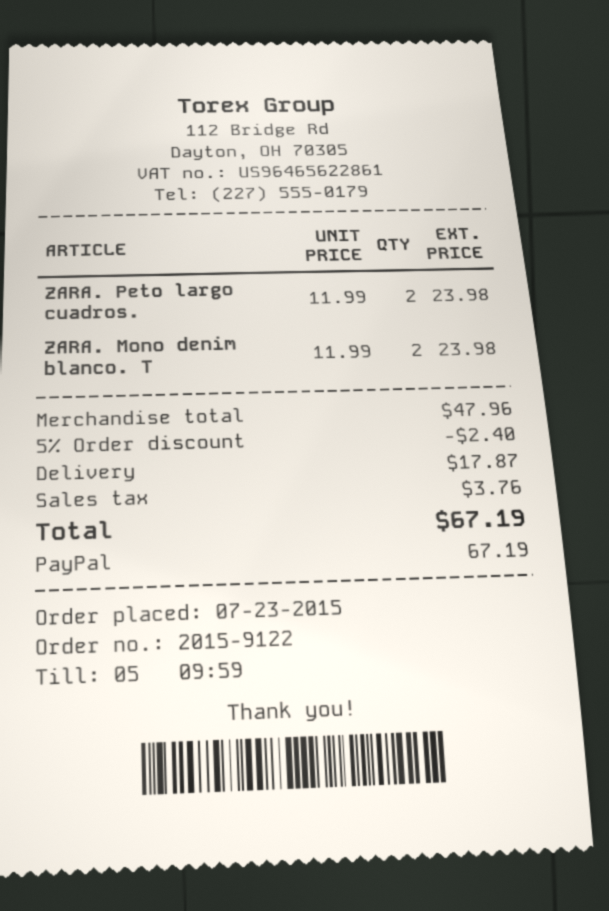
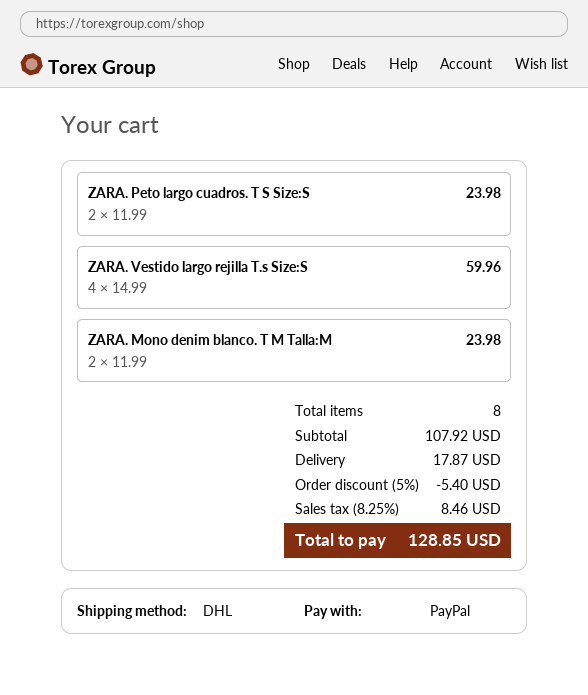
ZARA. Vestido largo rejilla T.s Size:S: none -> 4 x 14.99 = 59.96
subtotal: 47.96 -> 107.92
discount: 5% = 2.40 -> 5% = 5.40
tax: 3.76 -> 8.46
total: 67.19 -> 128.85

